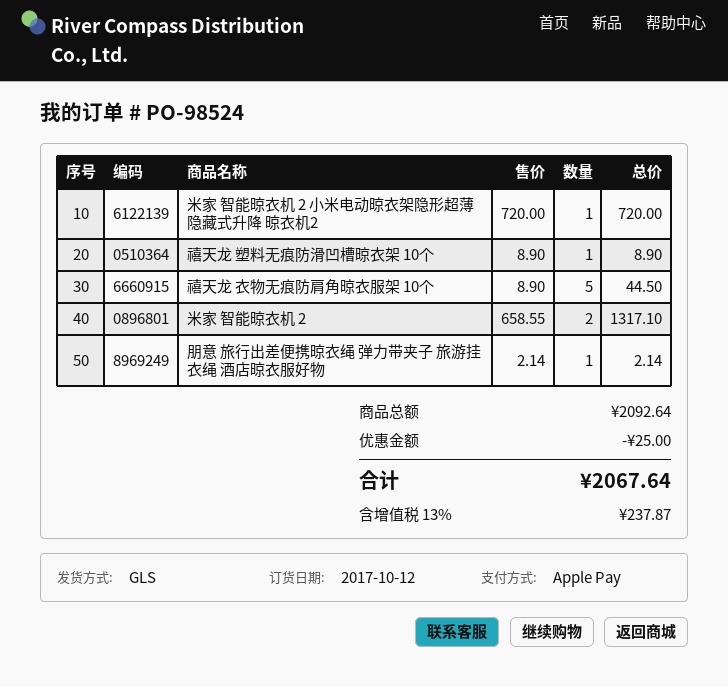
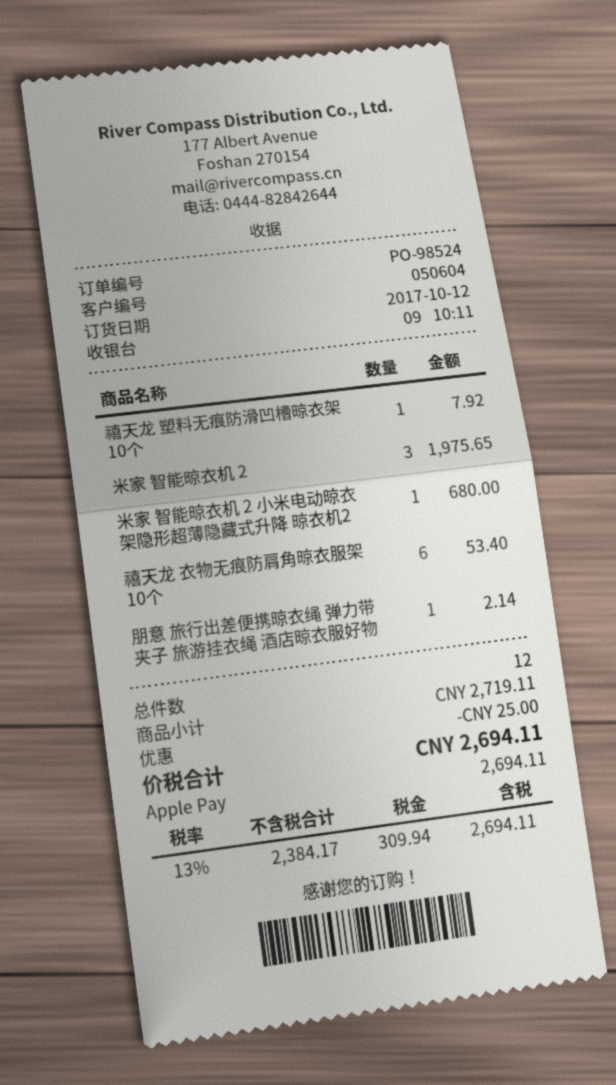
米家 智能晾衣机 2 小米电动晾衣架隐形超薄隐藏式升降 晾衣机2: 1 for 720.00 -> 1 for 680.00
禧天龙 塑料无痕防滑凹槽晾衣架 10个: 1 for 8.90 -> 1 for 7.92
禧天龙 衣物无痕防肩角晾衣服架 10个: 5 for 44.50 -> 6 for 53.40
米家 智能晾衣机 2: 2 for 1317.10 -> 3 for 1975.65
subtotal: 2092.64 -> 2719.11
tax: 13% = 237.87 -> 13% = 309.94
total: 2067.64 -> 2694.11

